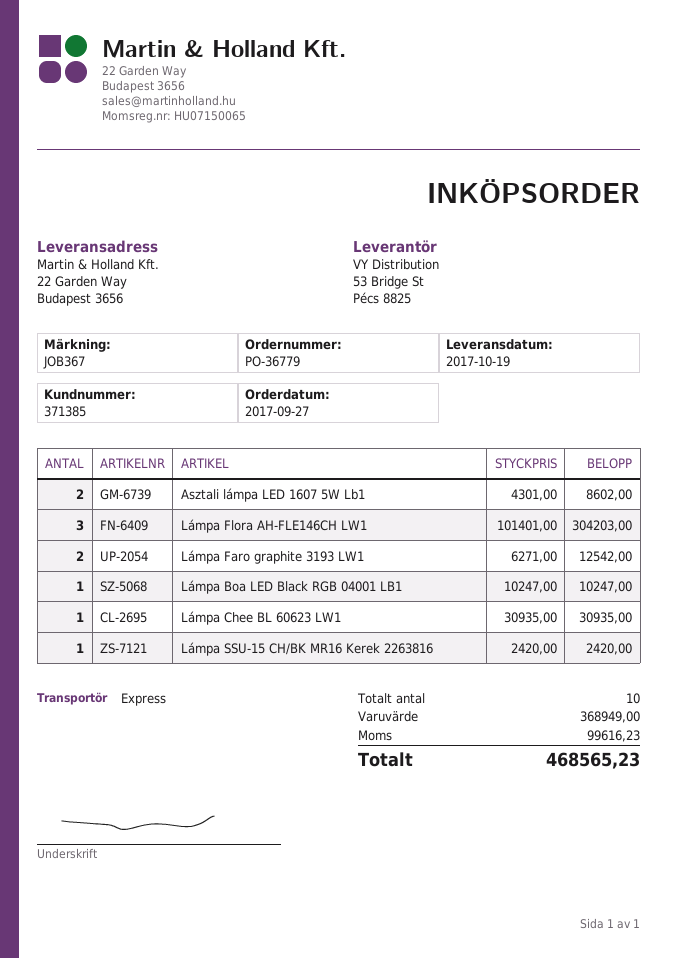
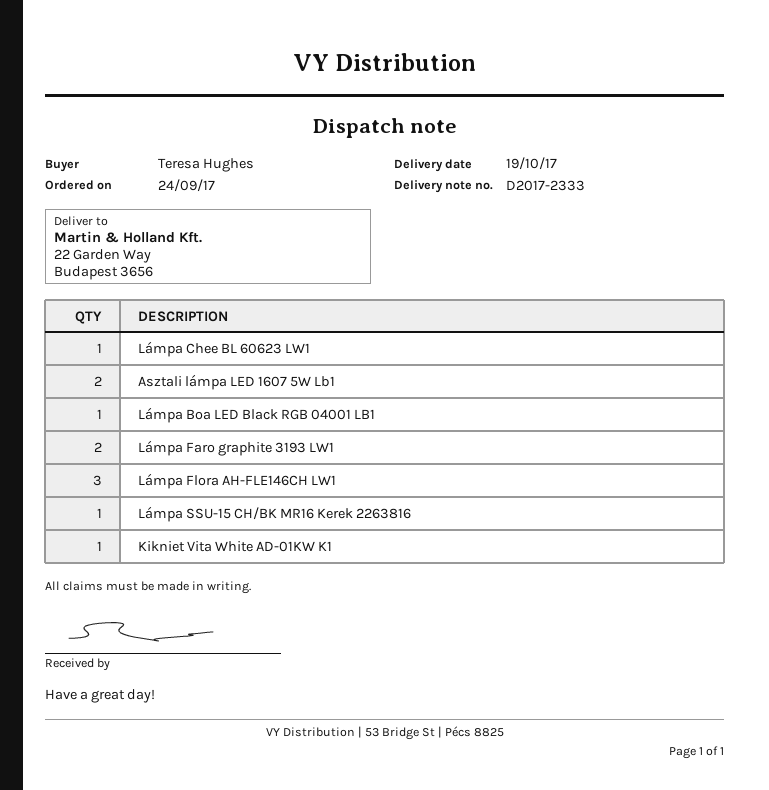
order date: 2017-09-27 -> 2017-09-24
Kikniet Vita White AD-01KW K1: none -> 1

